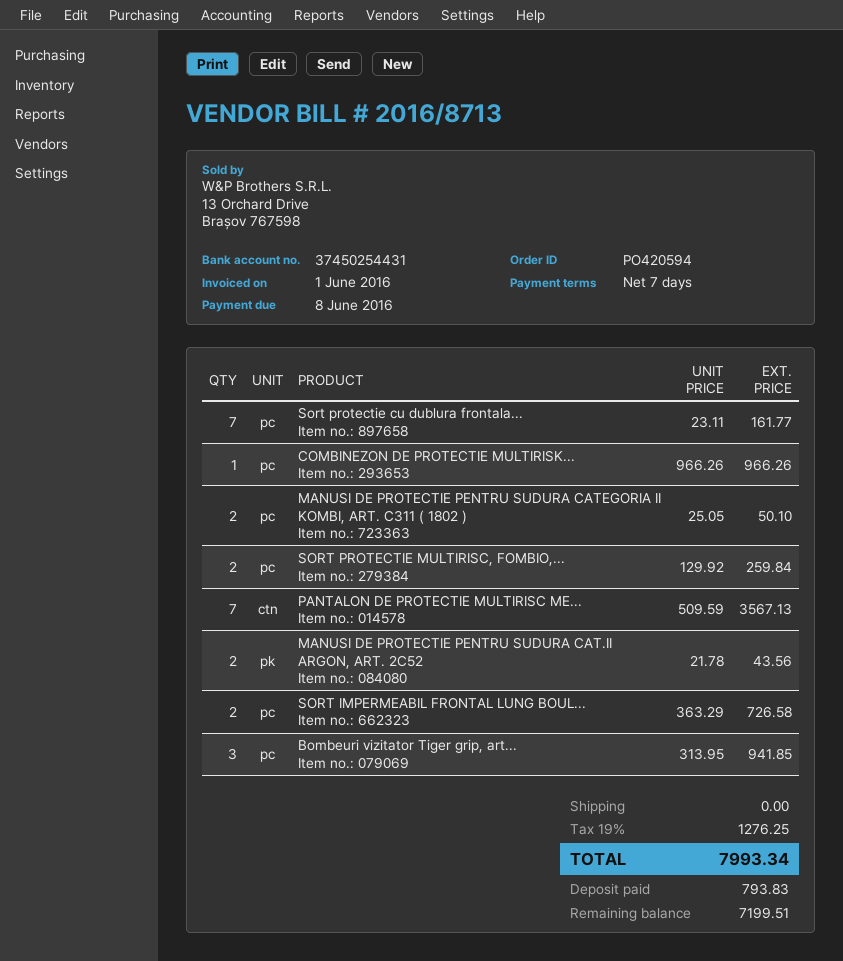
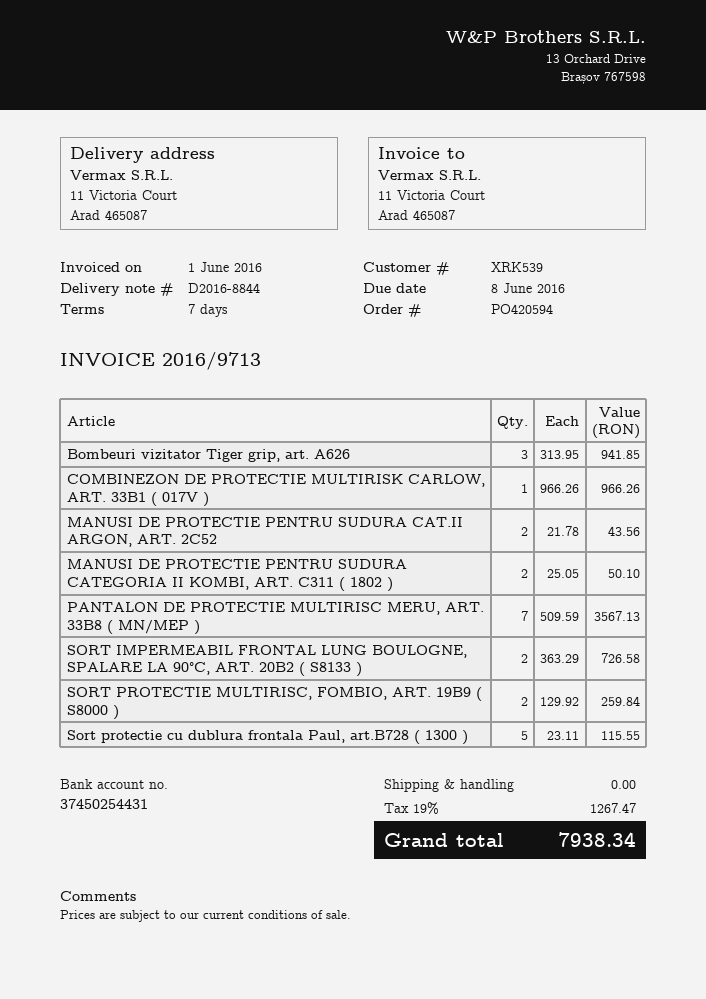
invoice number: 2016/8713 -> 2016/9713
Sort protectie cu dublura frontala...: 7 x 23.11 = 161.77 -> 5 x 23.11 = 115.55
tax: 19% = 1276.25 -> 19% = 1267.47
total: 7993.34 -> 7938.34

